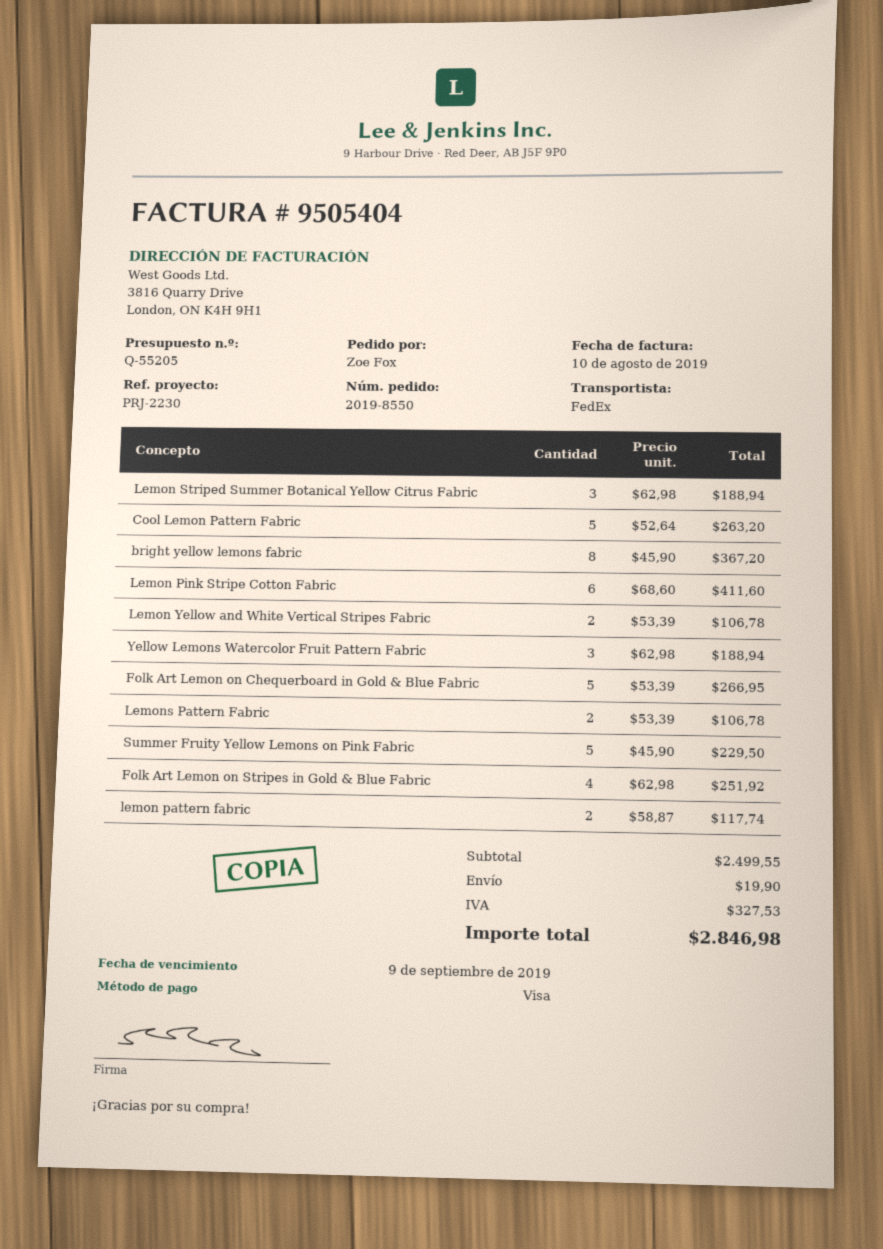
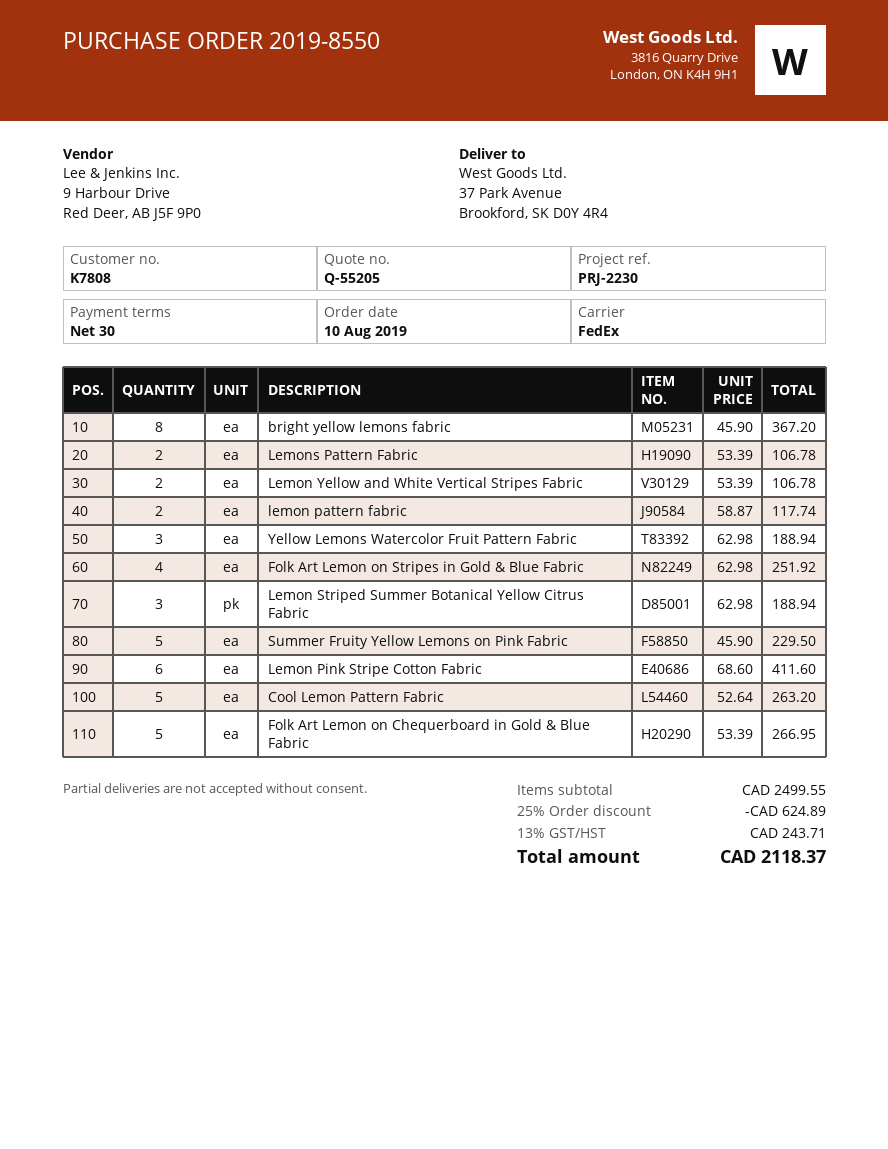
discount: none -> 25% = 624.89
shipping: 19.90 -> none
tax: 327.53 -> 243.71
total: 2846.98 -> 2118.37

